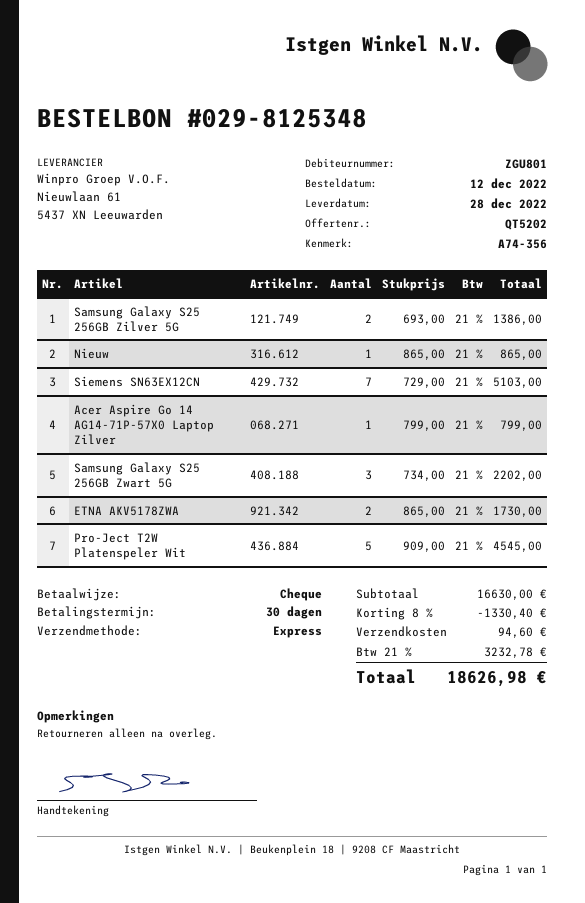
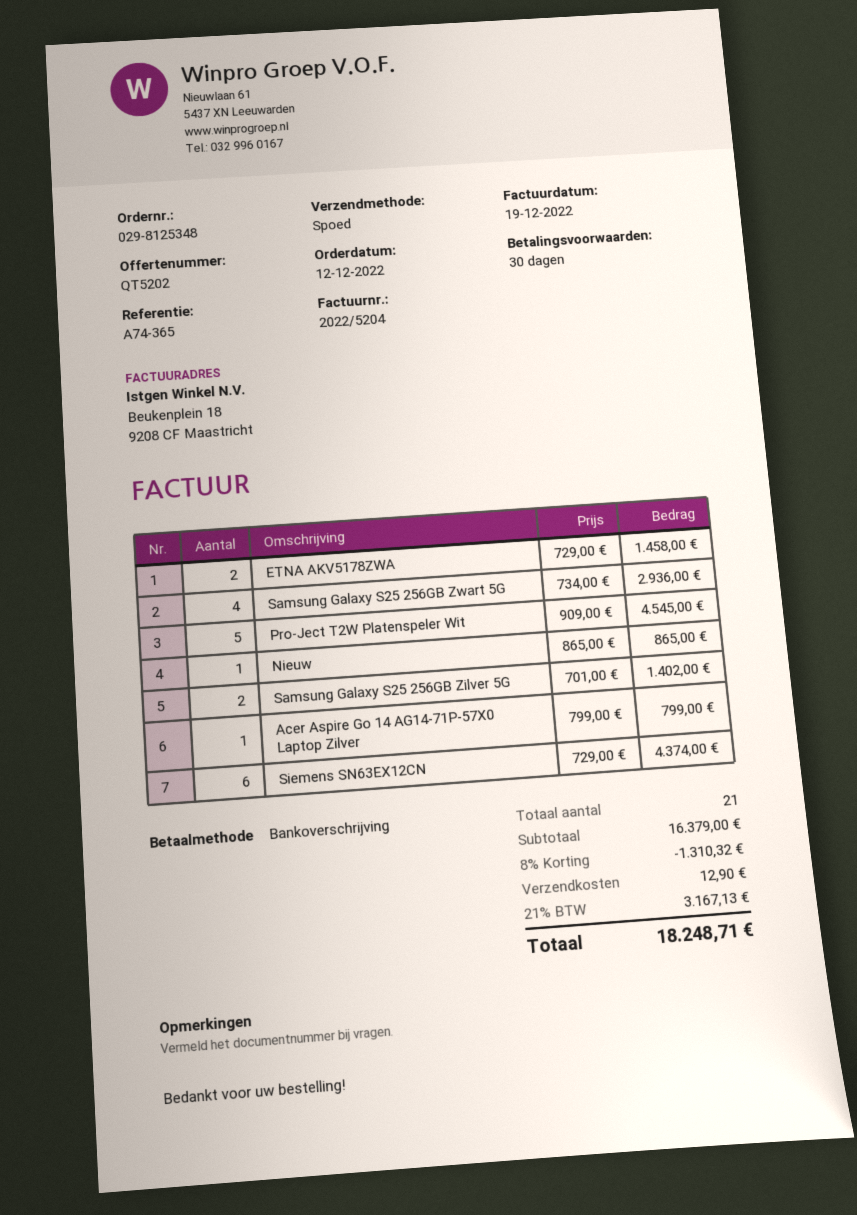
reference: A74-356 -> A74-365
payment method: cheque -> bank transfer
Samsung Galaxy S25 256GB Zilver 5G: 2 x 693.00 = 1386.00 -> 2 x 701.00 = 1402.00
Siemens SN63EX12CN: 7 x 729.00 = 5103.00 -> 6 x 729.00 = 4374.00
Samsung Galaxy S25 256GB Zwart 5G: 3 x 734.00 = 2202.00 -> 4 x 734.00 = 2936.00
ETNA AKV5178ZWA: 2 x 865.00 = 1730.00 -> 2 x 729.00 = 1458.00
subtotal: 16630.00 -> 16379.00
discount: 8% = 1330.40 -> 8% = 1310.32
shipping: 94.60 -> 12.90
tax: 21% = 3232.78 -> 21% = 3167.13
total: 18626.98 -> 18248.71

